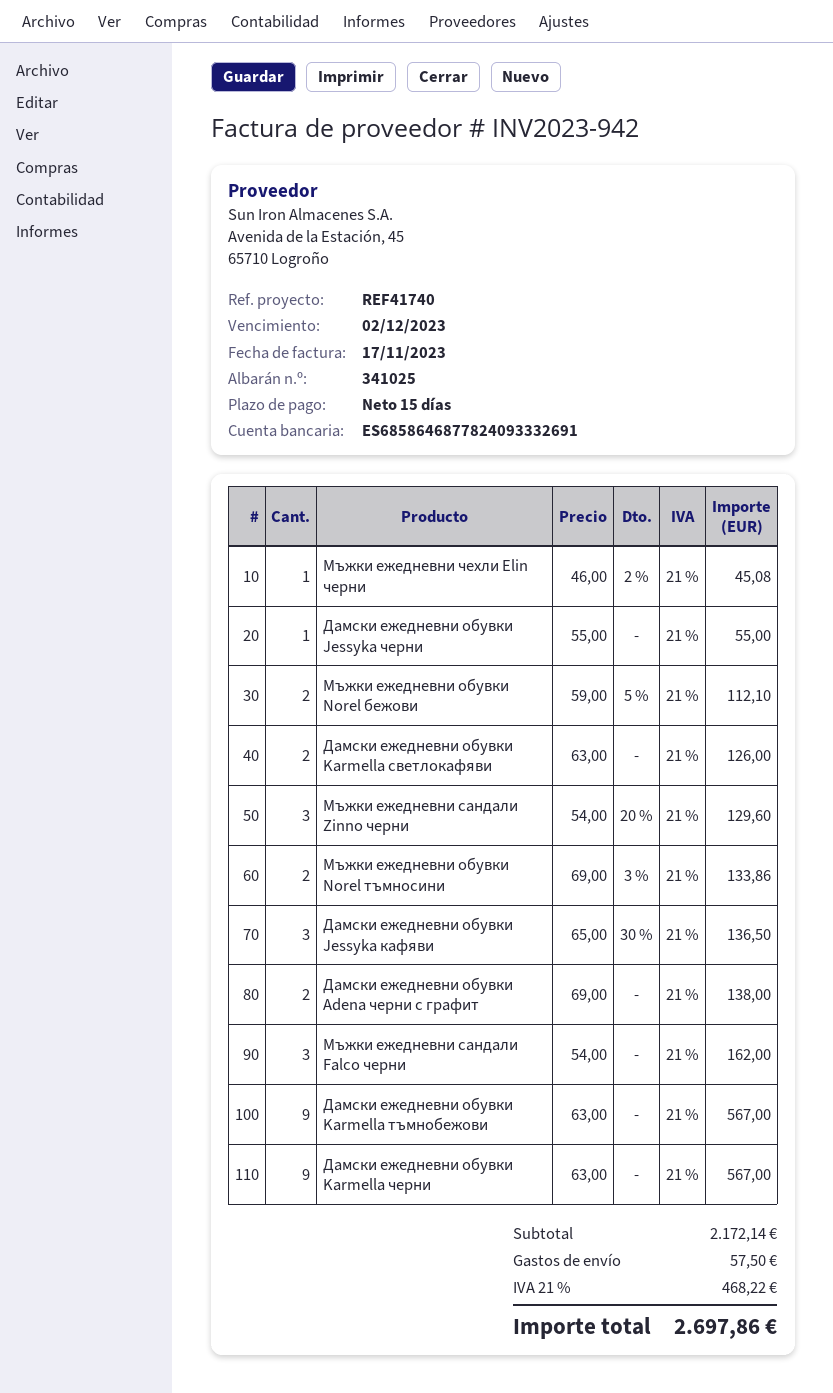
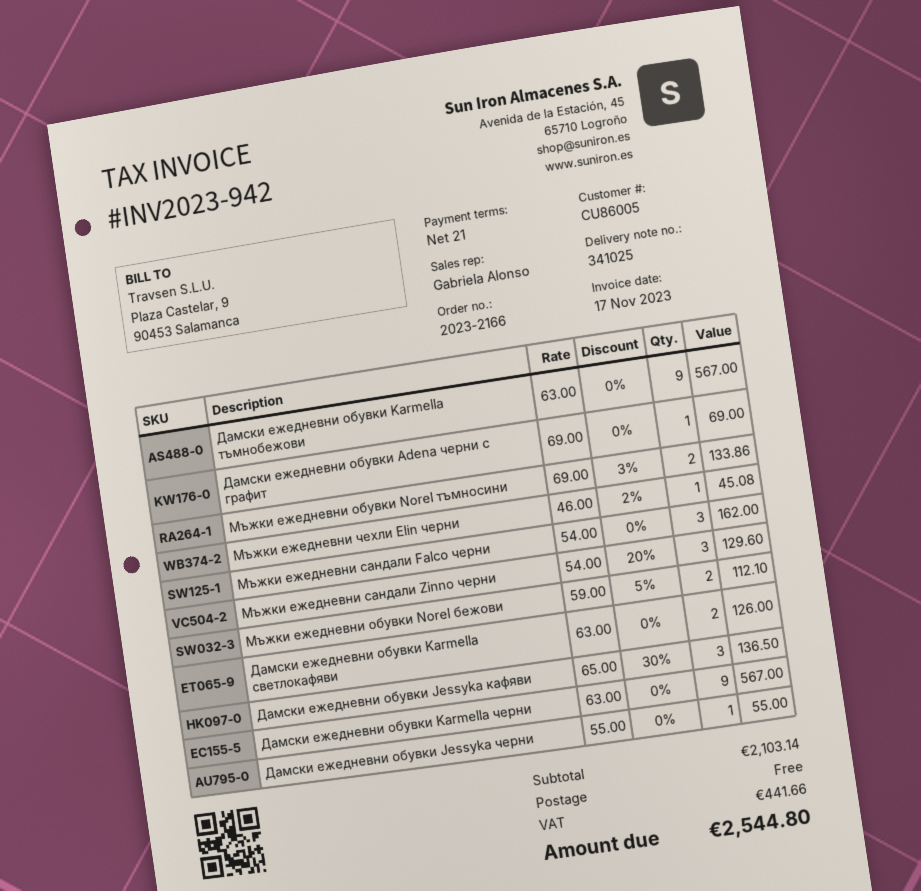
payment terms: 15 days -> 21 days
Дамски ежедневни обувки Аdena черни с графит: 2 x 69.00 = 138.00 -> 1 x 69.00 = 69.00
subtotal: 2172.14 -> 2103.14
shipping: 57.50 -> 0.00
tax: 468.22 -> 441.66
total: 2697.86 -> 2544.80

